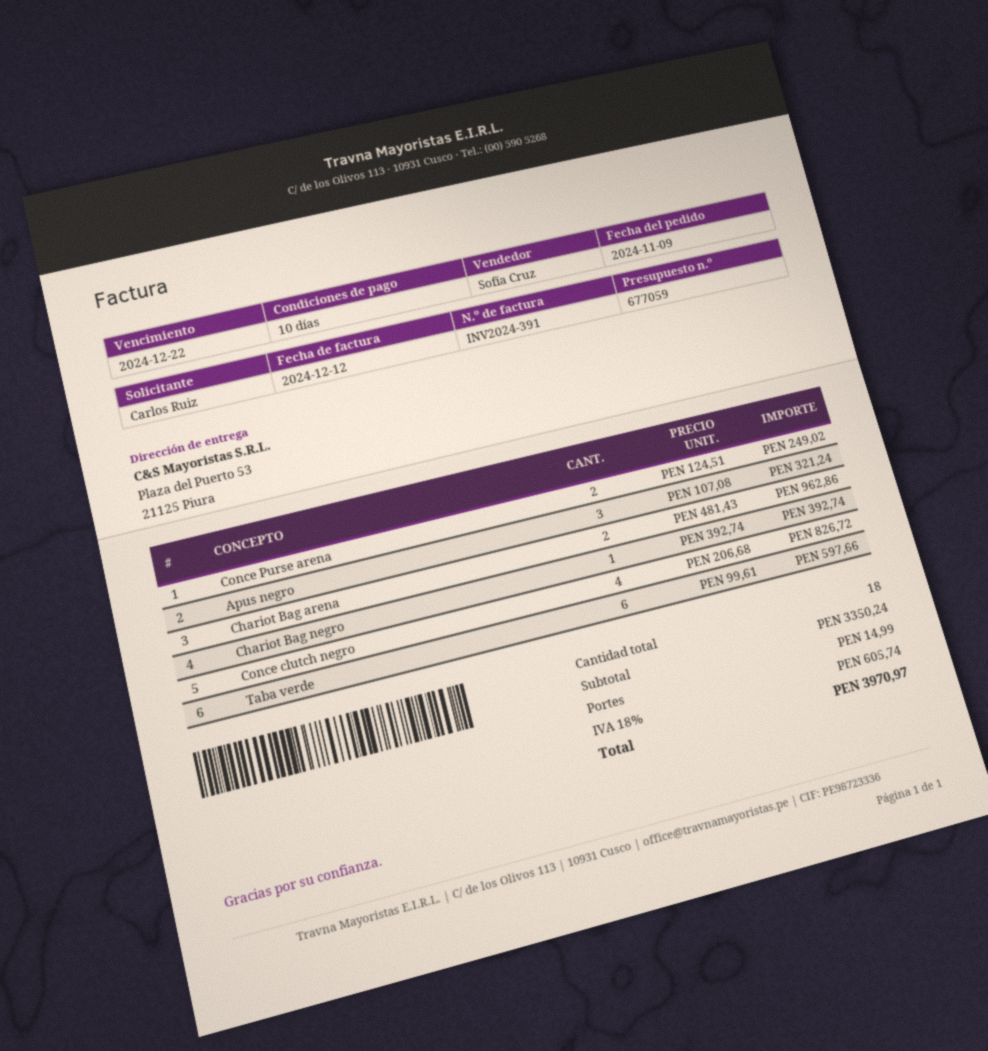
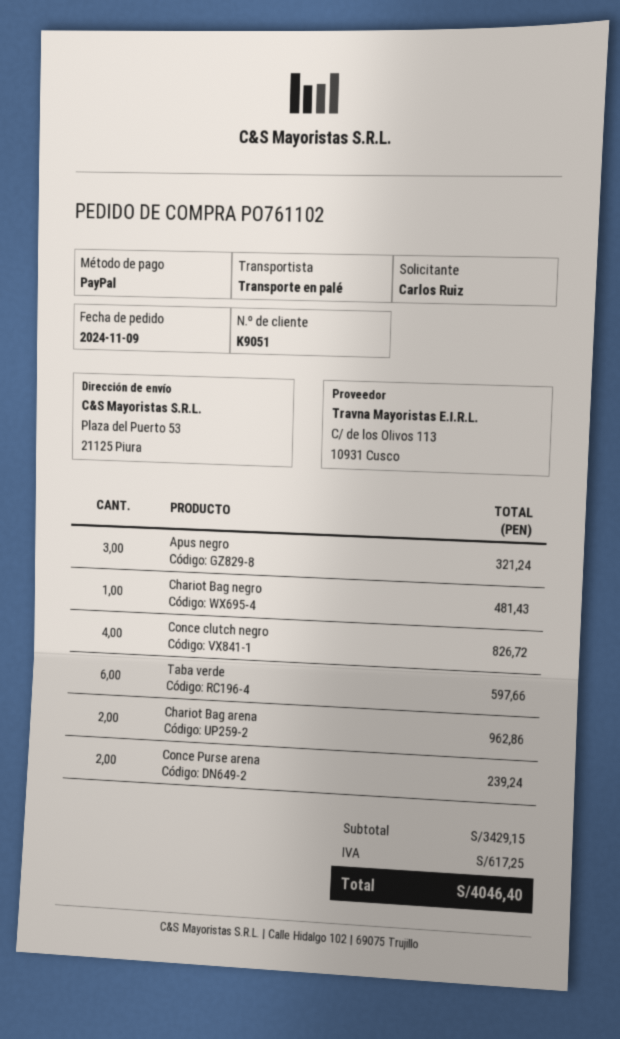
Conce Purse arena: 2 for 249.02 -> 2 for 239.24
Chariot Bag negro: 1 for 392.74 -> 1 for 481.43
subtotal: 3350.24 -> 3429.15
shipping: 14.99 -> none
tax: 605.74 -> 617.25
total: 3970.97 -> 4046.40

